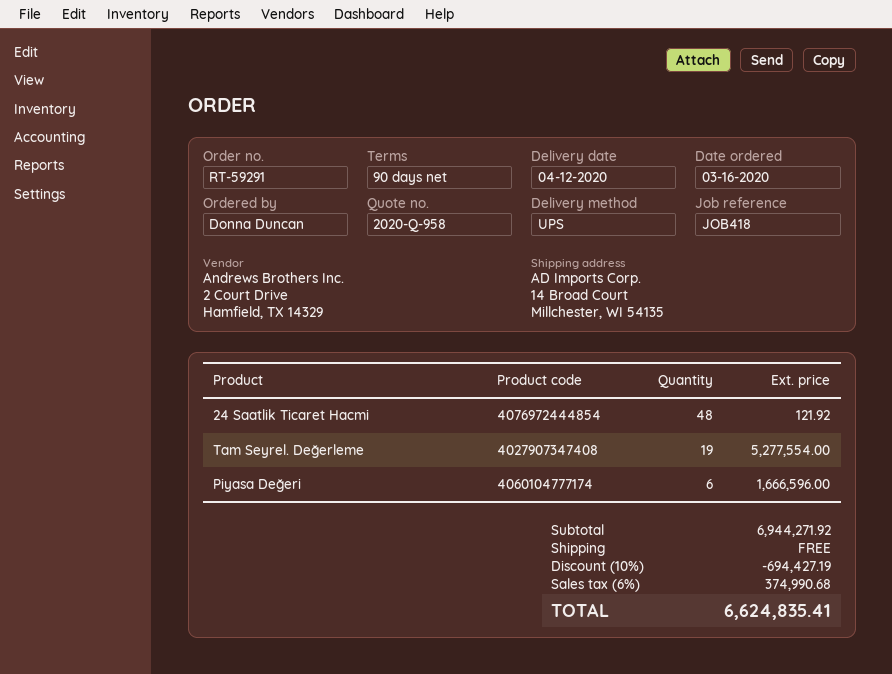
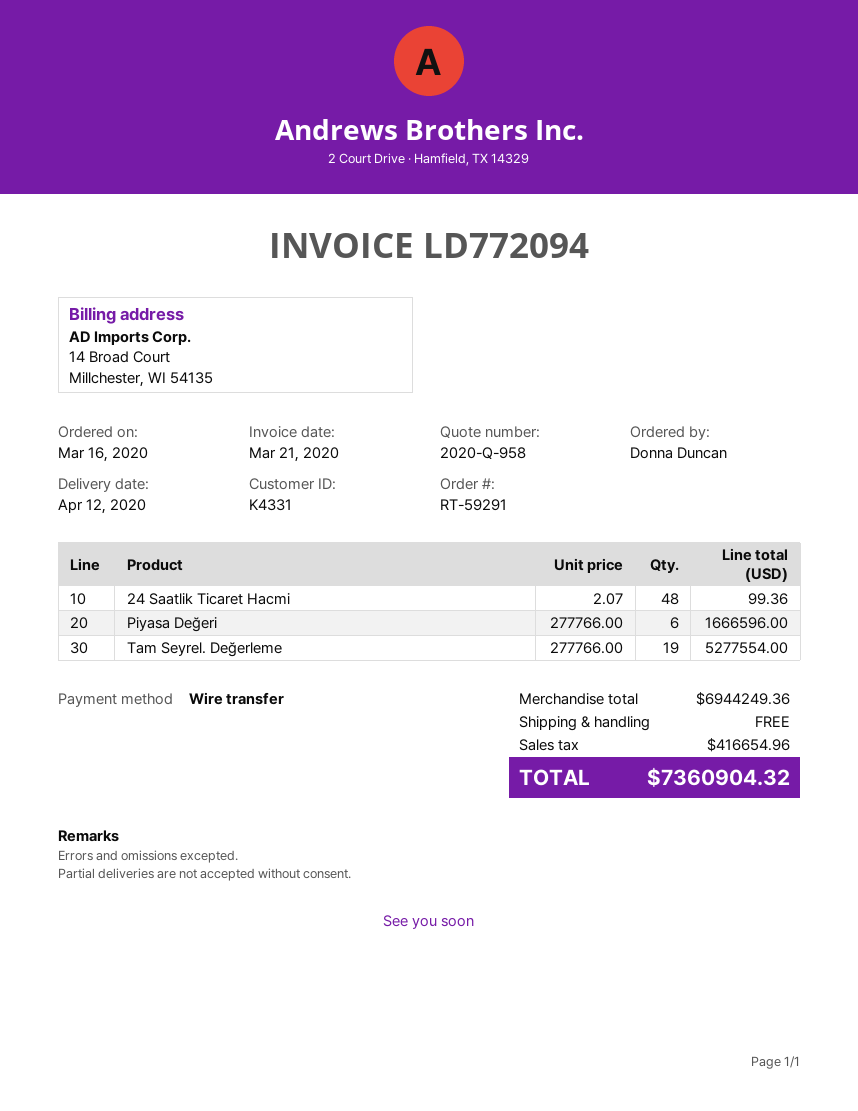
24 Saatlik Ticaret Hacmi: 48 for 121.92 -> 48 for 99.36
subtotal: 6944271.92 -> 6944249.36
discount: 10% = 694427.19 -> none
tax: 374990.68 -> 416654.96
total: 6624835.41 -> 7360904.32

